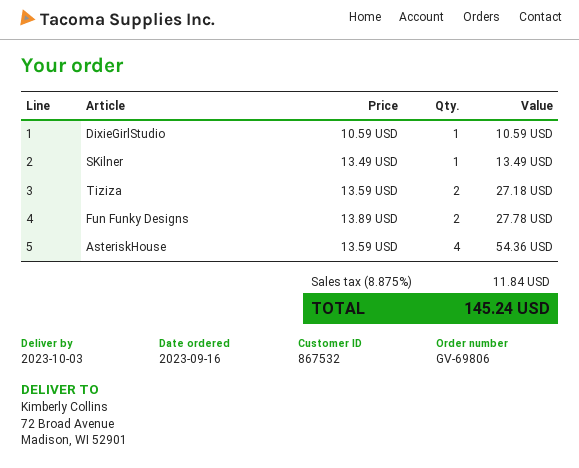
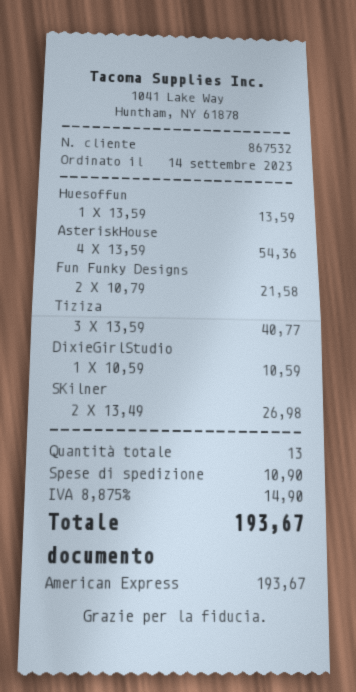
order date: 2023-09-16 -> 2023-09-14
SKilner: 1 x 13.49 = 13.49 -> 2 x 13.49 = 26.98
Tiziza: 2 x 13.59 = 27.18 -> 3 x 13.59 = 40.77
Fun Funky Designs: 2 x 13.89 = 27.78 -> 2 x 10.79 = 21.58
Huesoffun: none -> 1 x 13.59 = 13.59
shipping: none -> 10.90
tax: 8.875% = 11.84 -> 8.875% = 14.90
total: 145.24 -> 193.67

